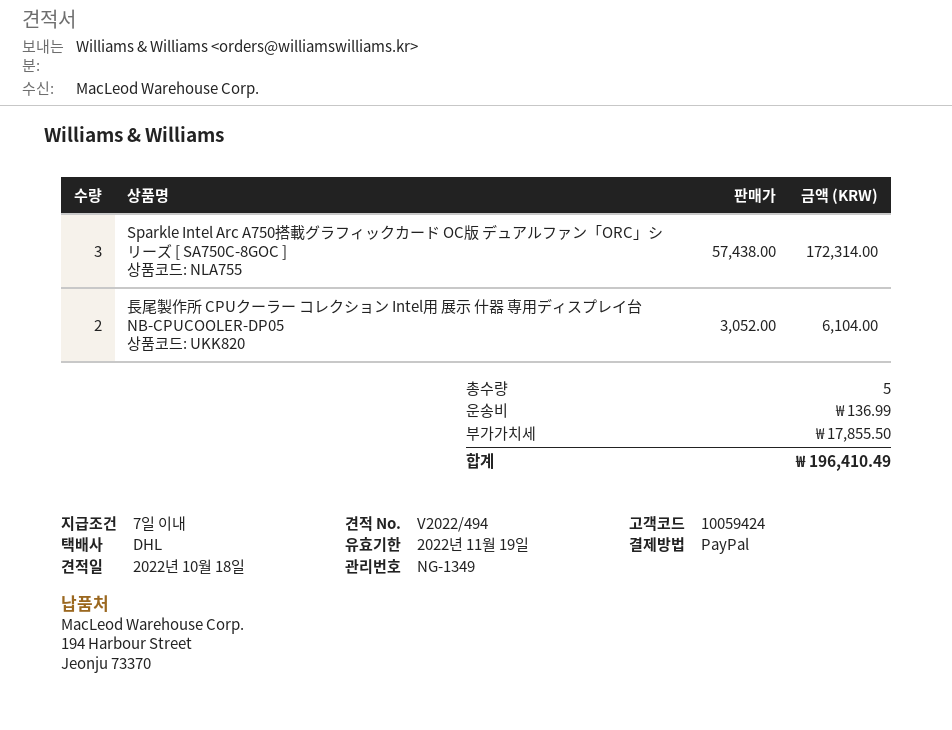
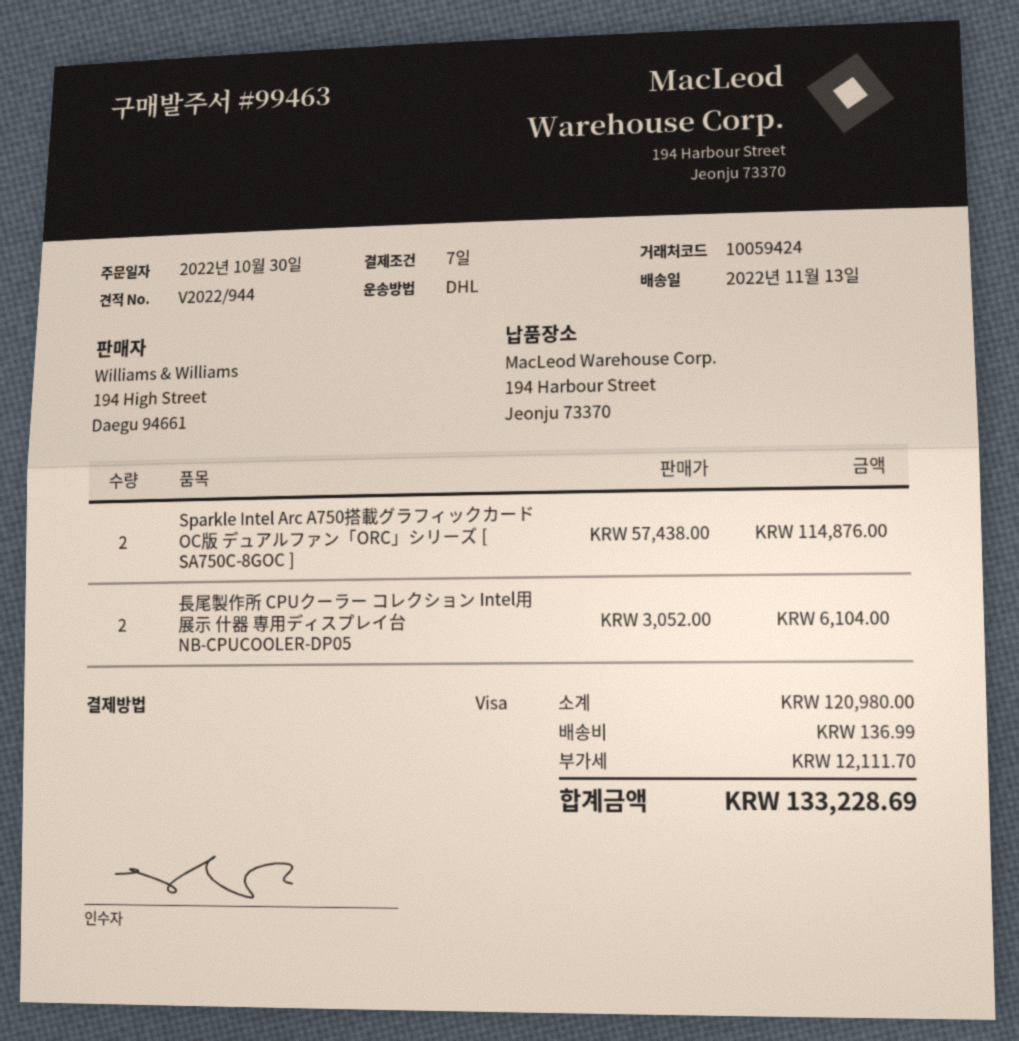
quote number: V2022/494 -> V2022/944
payment method: PayPal -> Visa
Sparkle Intel Arc A750搭載グラフィックカード OC版 デュアルファン「ORC」シリーズ [ SA750C-8GOC ]: 3 x 57438.00 = 172314.00 -> 2 x 57438.00 = 114876.00
tax: 17855.50 -> 12111.70
total: 196410.49 -> 133228.69

